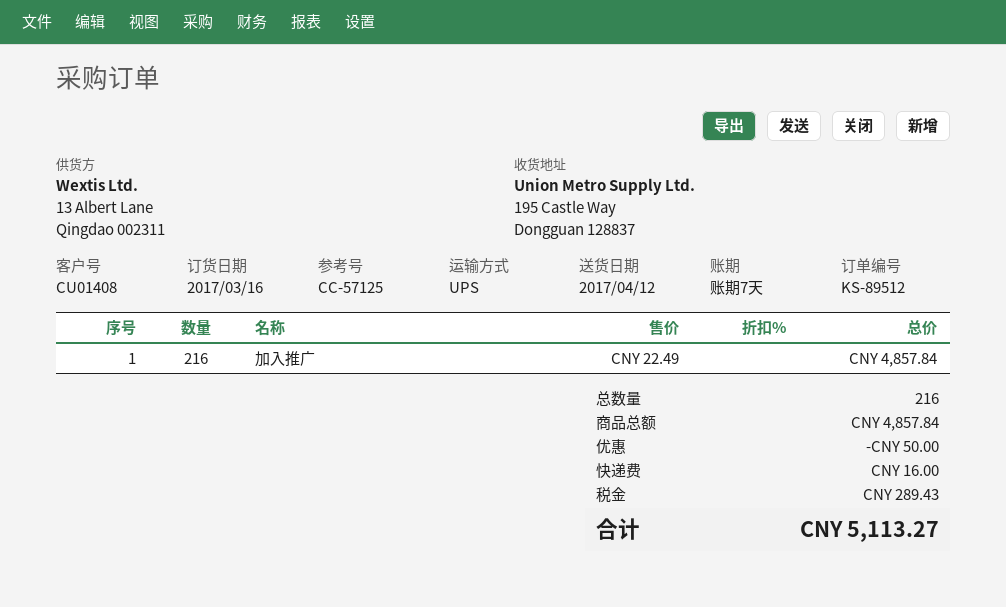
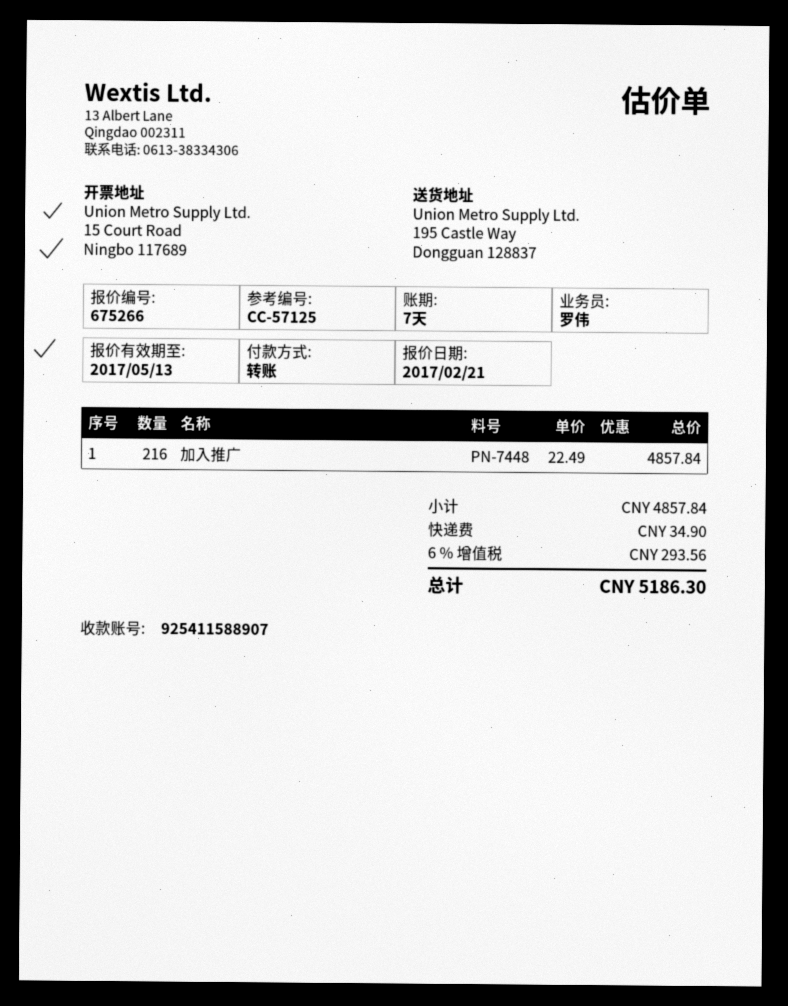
discount: 50.00 -> none
shipping: 16.00 -> 34.90
tax: 289.43 -> 293.56
total: 5113.27 -> 5186.30

